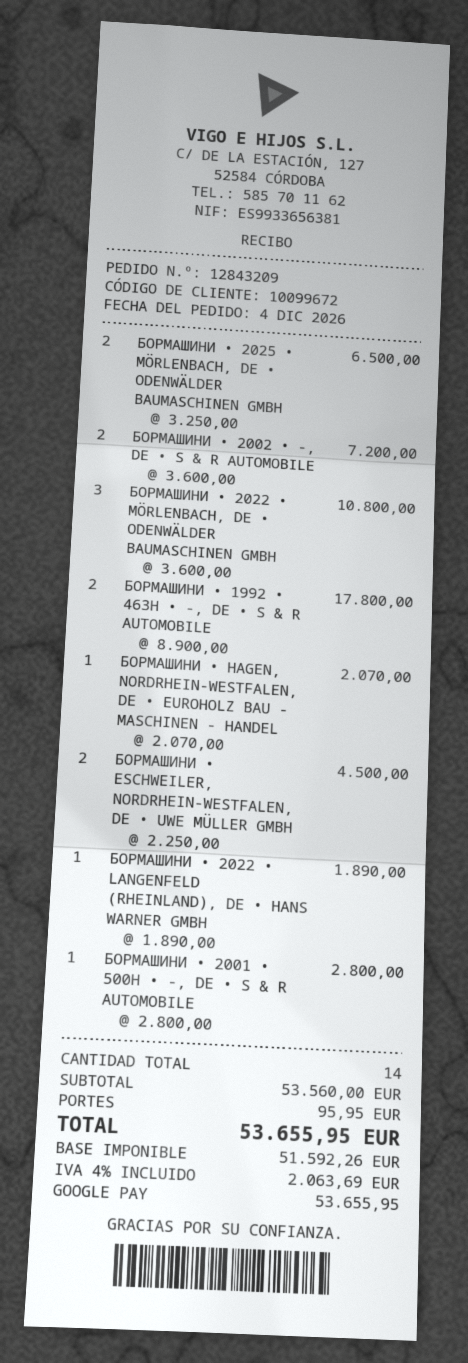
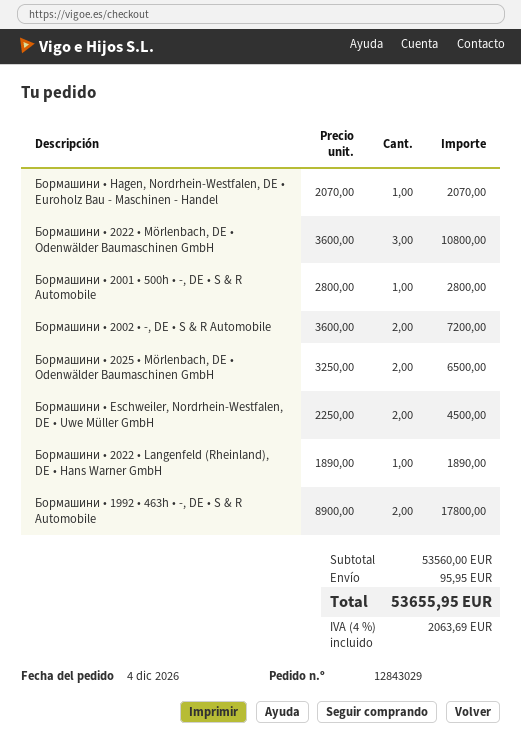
order number: 12843209 -> 12843029

